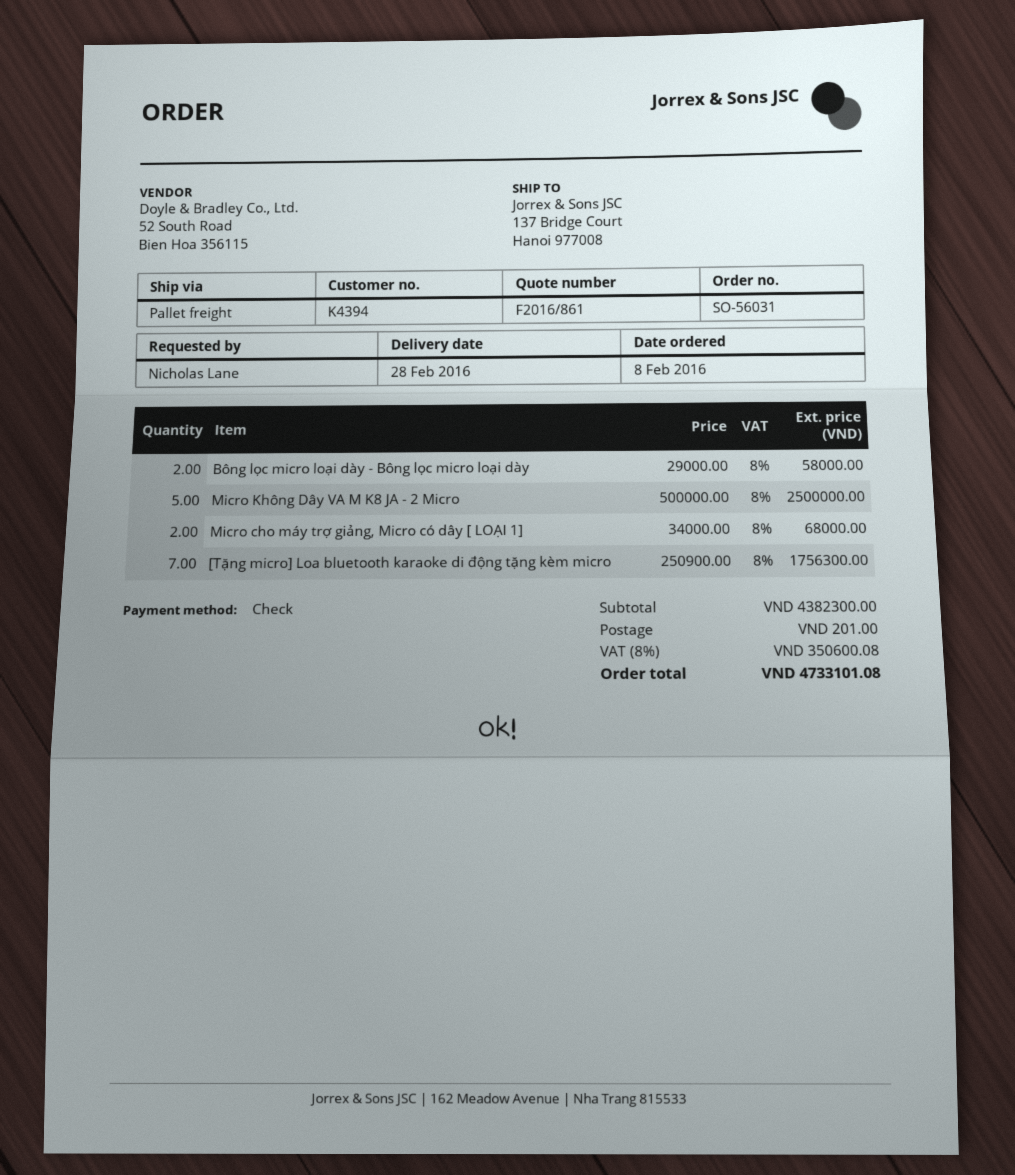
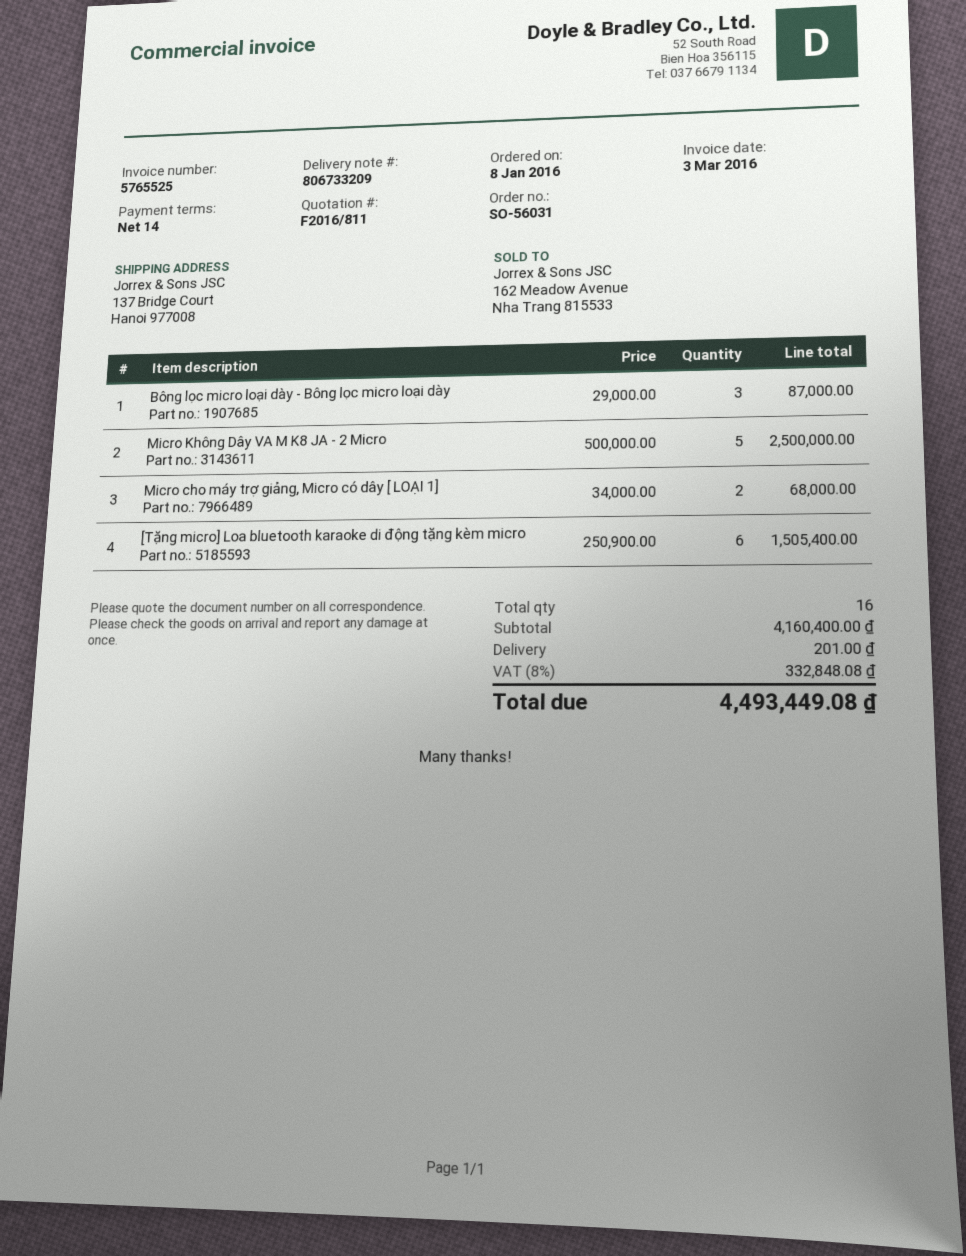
quote number: F2016/861 -> F2016/811
order date: 2016-02-08 -> 2016-01-08
Bông lọc micro loại dày - Bông lọc micro loại dày: 2 x 29000.00 = 58000.00 -> 3 x 29000.00 = 87000.00
[Tặng micro] Loa bluetooth karaoke di động tặng kèm micro: 7 x 250900.00 = 1756300.00 -> 6 x 250900.00 = 1505400.00
subtotal: 4382300.00 -> 4160400.00
tax: 8% = 350600.08 -> 8% = 332848.08
total: 4733101.08 -> 4493449.08

